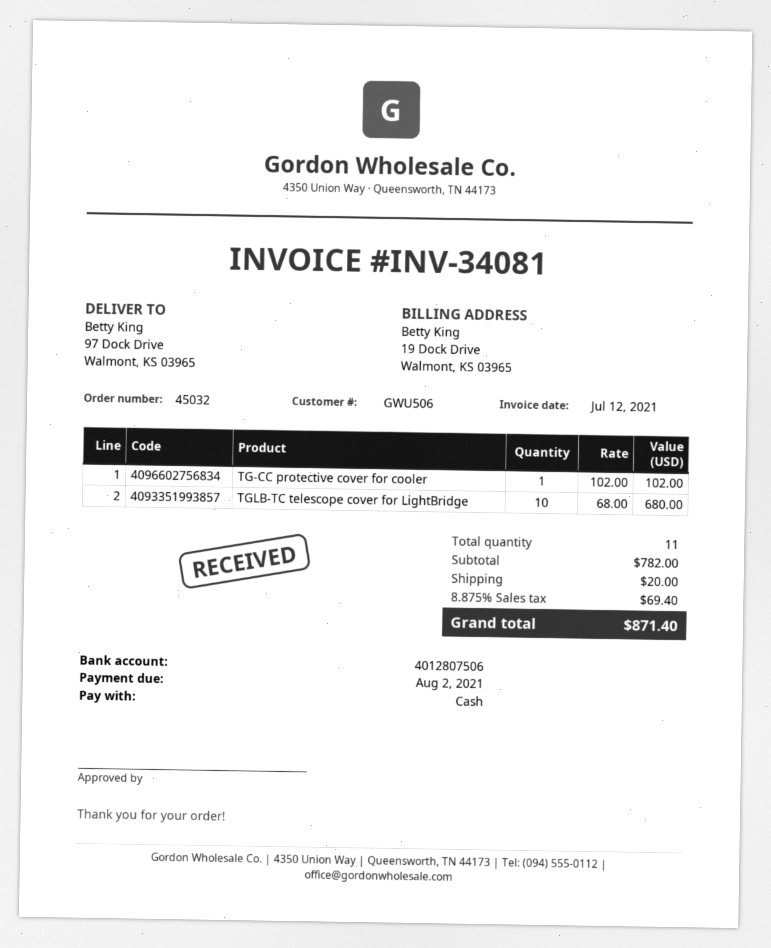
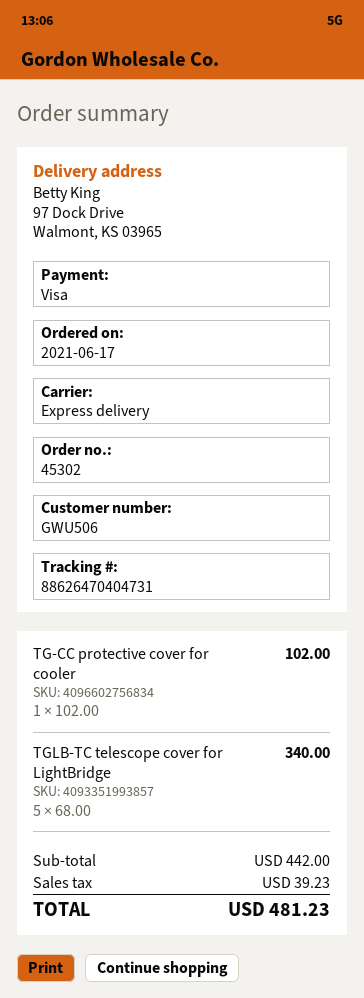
order number: 45032 -> 45302
payment method: cash -> Visa
TGLB-TC telescope cover for LightBridge: 10 x 68.00 = 680.00 -> 5 x 68.00 = 340.00
subtotal: 782.00 -> 442.00
shipping: 20.00 -> none
tax: 69.40 -> 39.23
total: 871.40 -> 481.23

